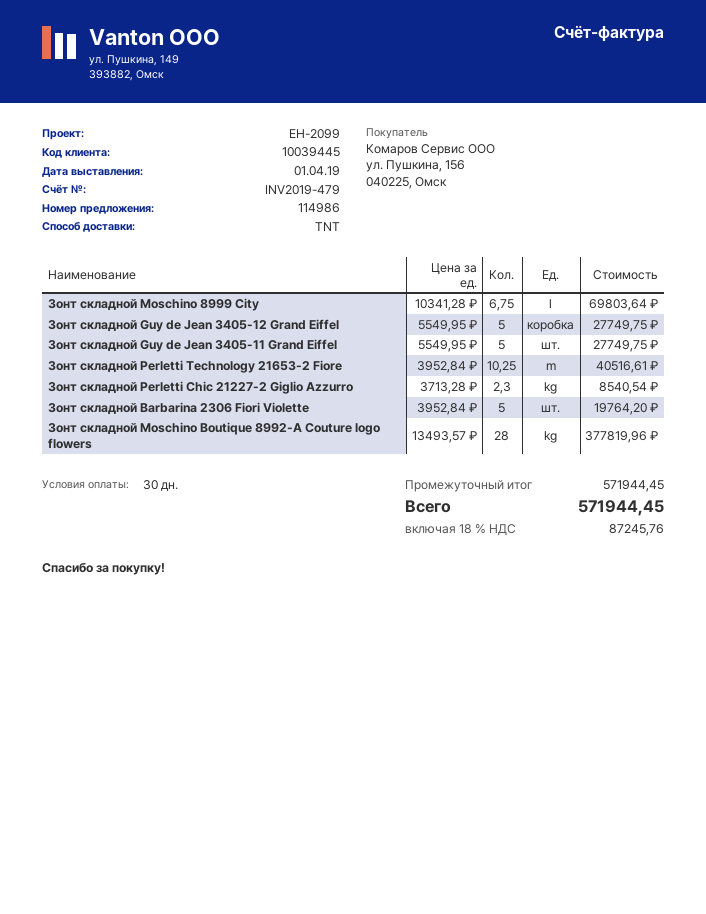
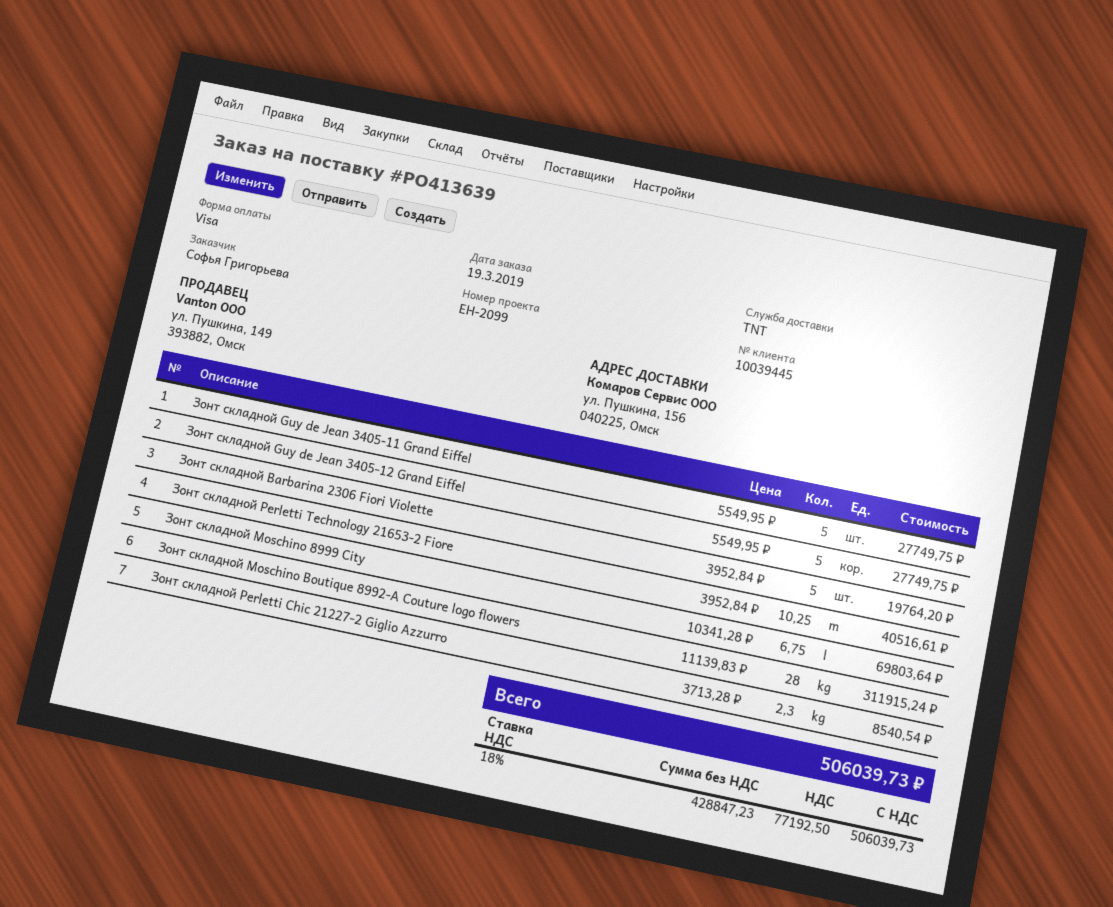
Зонт складной Moschino Boutique 8992-A Couture logo flowers: 28 x 13493.57 = 377819.96 -> 28 x 11139.83 = 311915.24
tax: 18% = 87245.76 -> 18% = 77192.50
total: 571944.45 -> 506039.73

